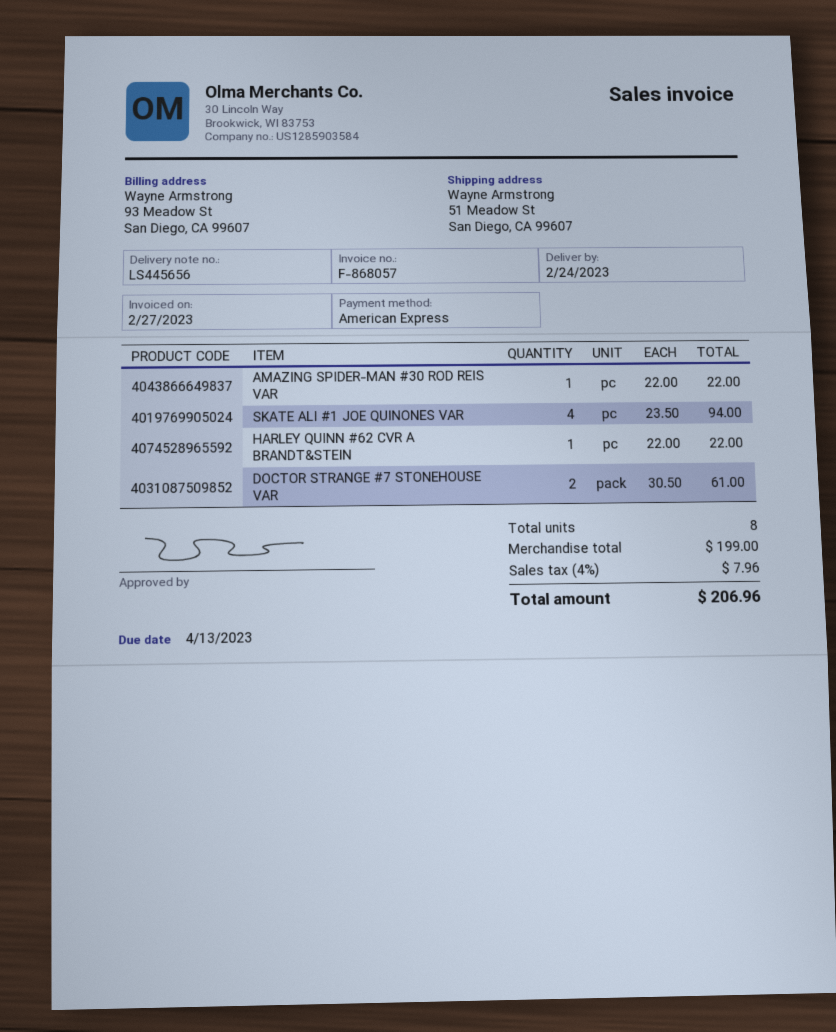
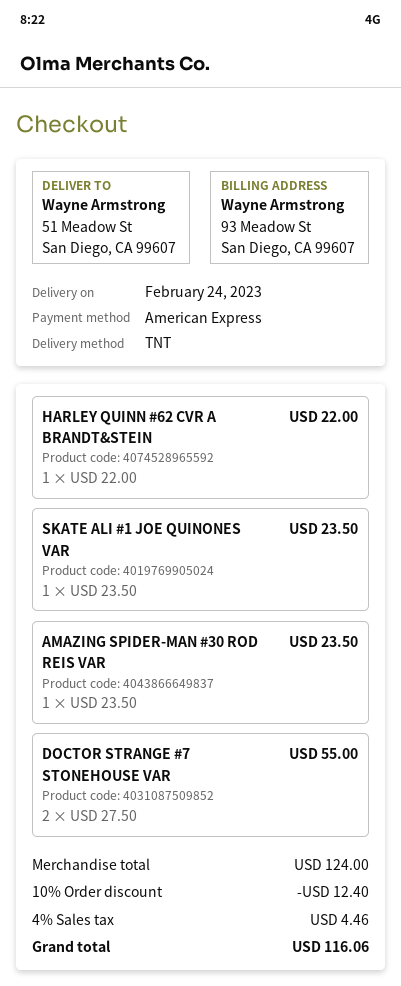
AMAZING SPIDER-MAN #30 ROD REIS VAR: 1 x 22.00 = 22.00 -> 1 x 23.50 = 23.50
SKATE ALI #1 JOE QUINONES VAR: 4 x 23.50 = 94.00 -> 1 x 23.50 = 23.50
DOCTOR STRANGE #7 STONEHOUSE VAR: 2 x 30.50 = 61.00 -> 2 x 27.50 = 55.00
subtotal: 199.00 -> 124.00
discount: none -> 10% = 12.40
tax: 4% = 7.96 -> 4% = 4.46
total: 206.96 -> 116.06

